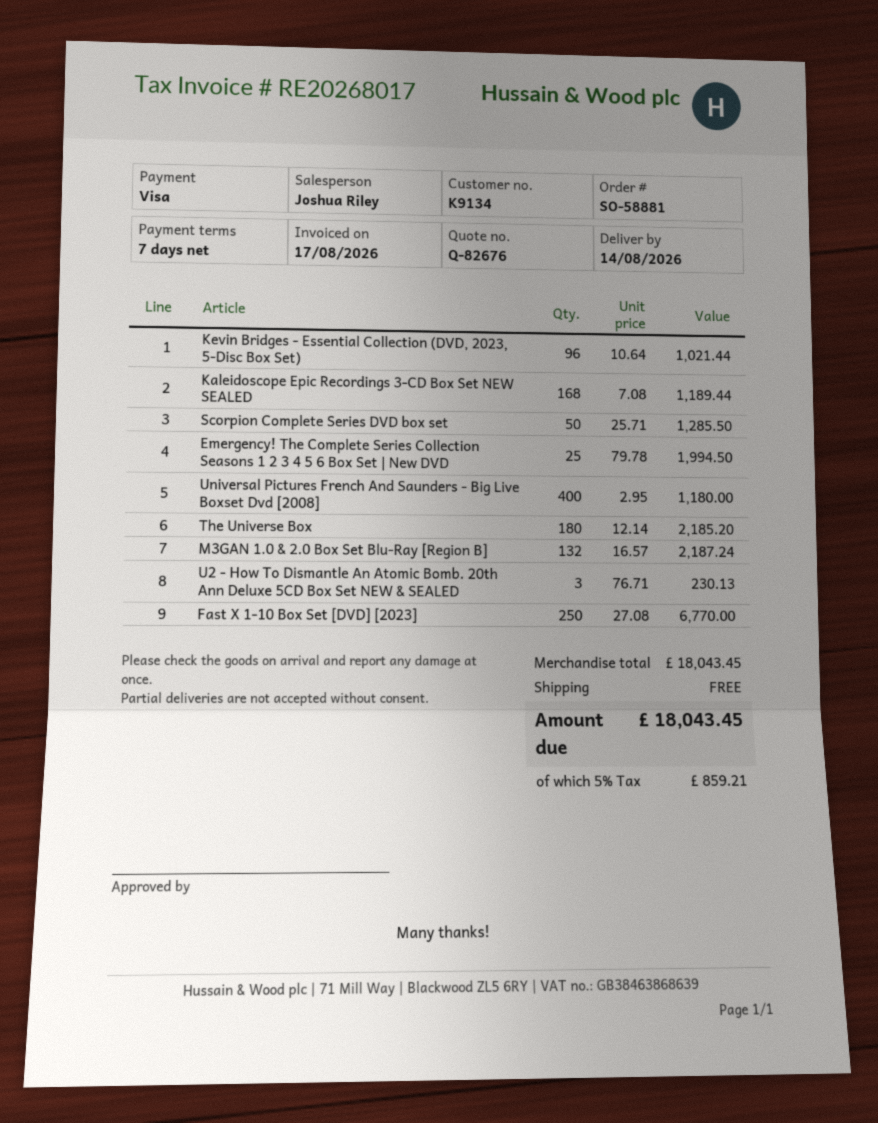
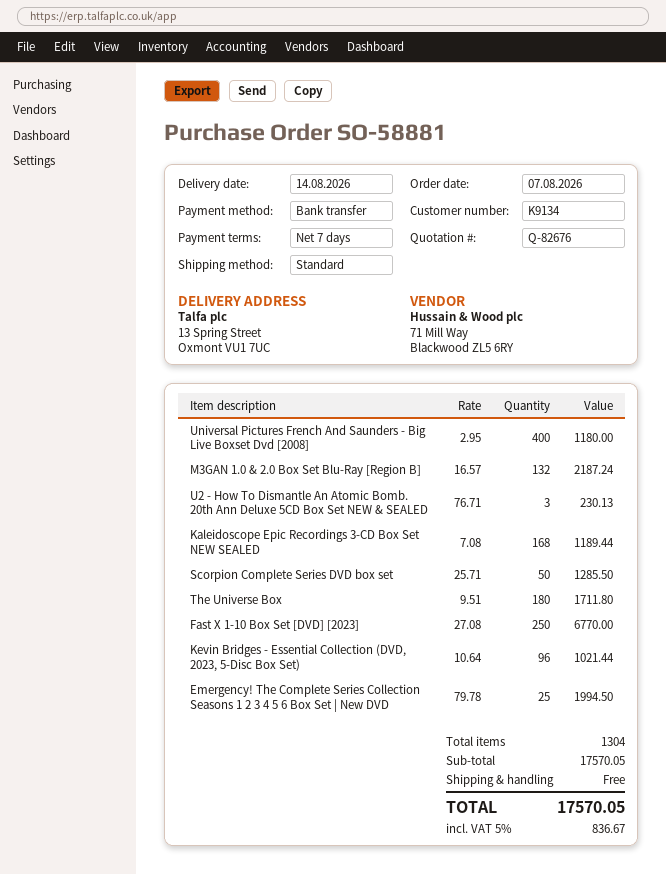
payment method: Visa -> bank transfer
The Universe Box: 180 x 12.14 = 2185.20 -> 180 x 9.51 = 1711.80
subtotal: 18043.45 -> 17570.05
tax: 5% = 859.21 -> 5% = 836.67
total: 18043.45 -> 17570.05

